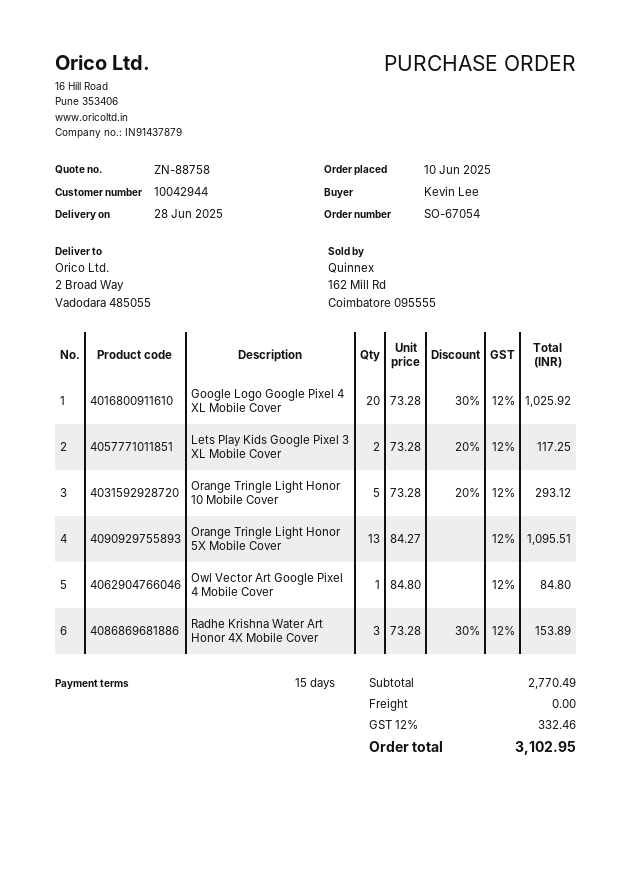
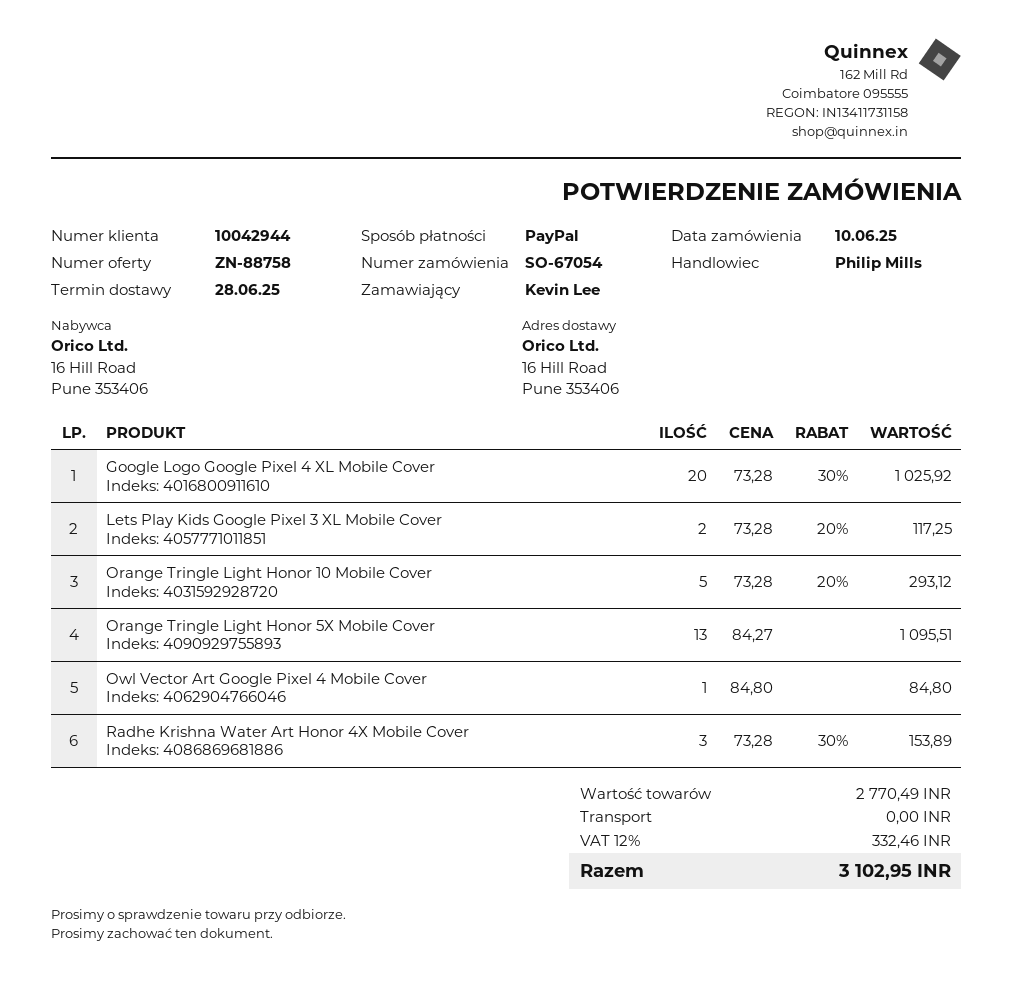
ship to: 2 Broad Way, Vadodara 485055 -> 16 Hill Road, Pune 353406

